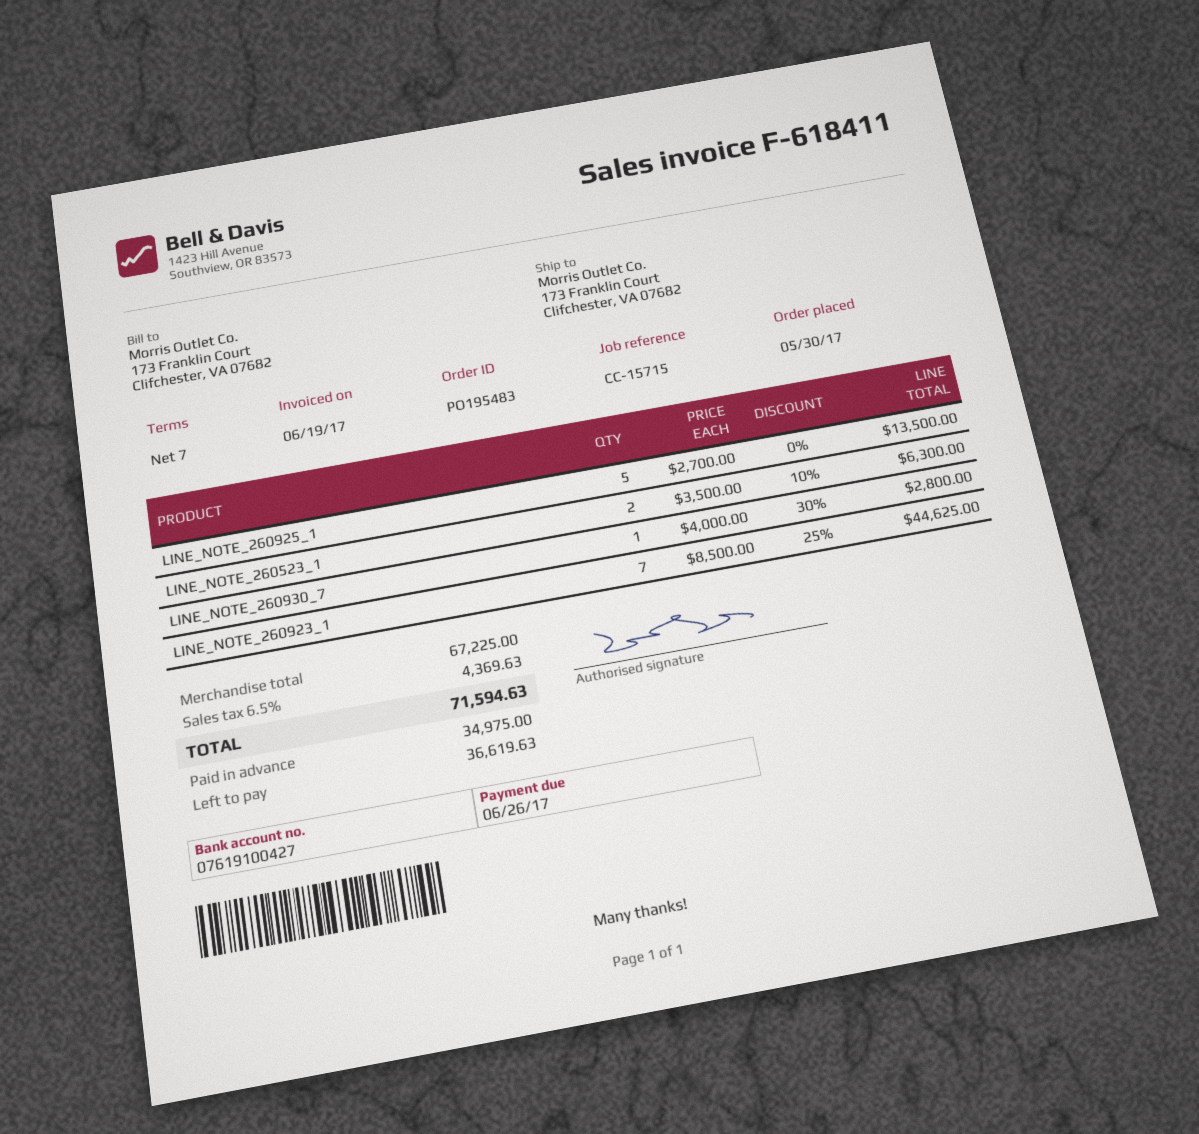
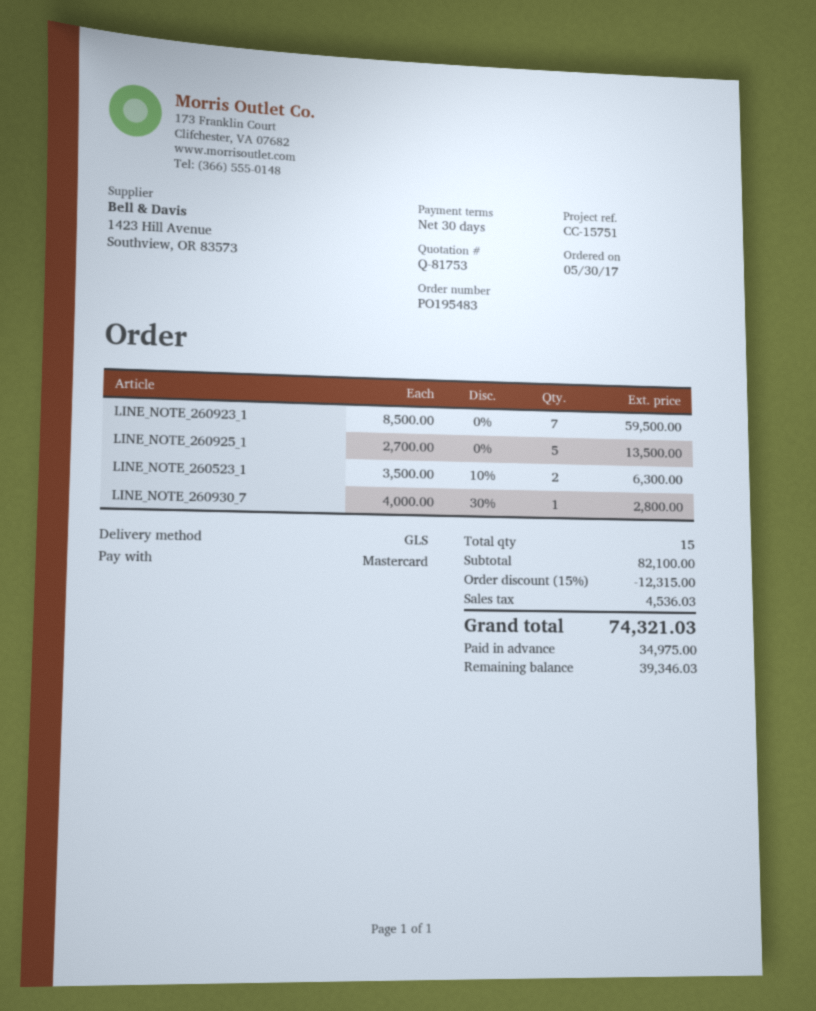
payment terms: 7 days -> 30 days
reference: CC-15715 -> CC-15751
LINE_NOTE_260923_1: 7 x 8500.00 - 25% = 44625.00 -> 7 x 8500.00 = 59500.00
subtotal: 67225.00 -> 82100.00
discount: none -> 15% = 12315.00
tax: 4369.63 -> 4536.03
total: 71594.63 -> 74321.03
balance: 36619.63 -> 39346.03

